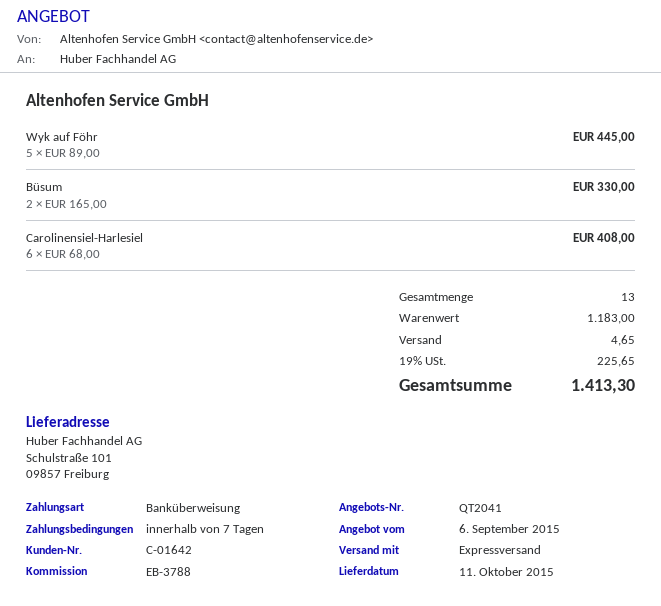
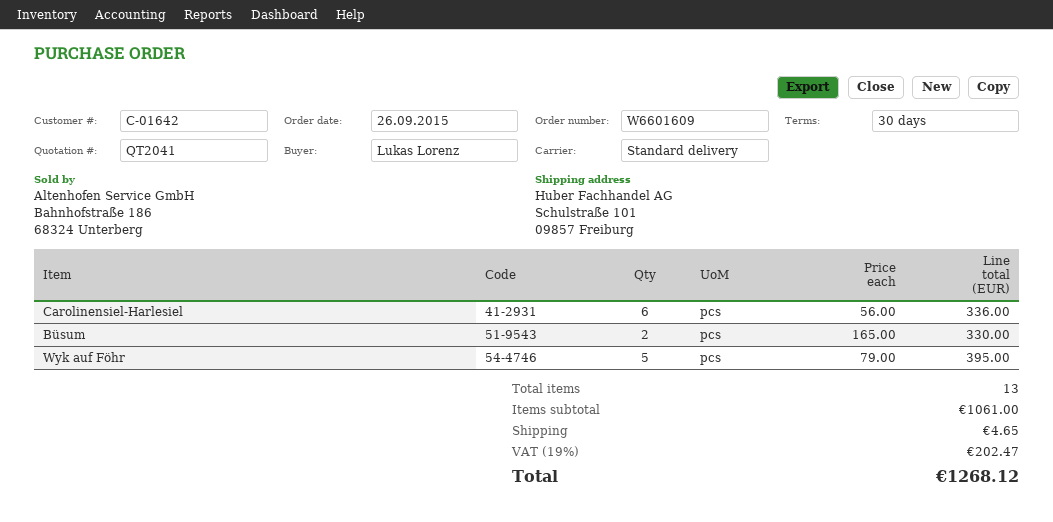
payment terms: 7 days -> 30 days
shipping method: express -> standard
Wyk auf Föhr: 5 x 89.00 = 445.00 -> 5 x 79.00 = 395.00
Carolinensiel-Harlesiel: 6 x 68.00 = 408.00 -> 6 x 56.00 = 336.00
subtotal: 1183.00 -> 1061.00
tax: 19% = 225.65 -> 19% = 202.47
total: 1413.30 -> 1268.12

